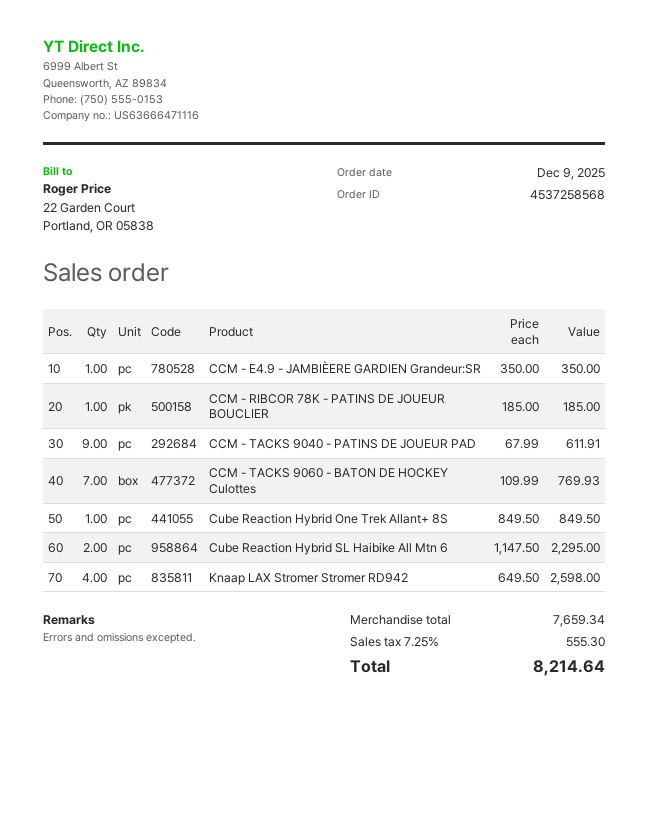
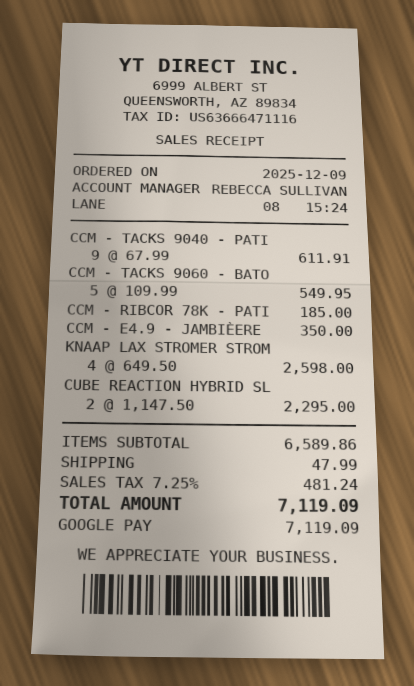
CCM - TACKS 9060 - BATON DE HOCKEY Culottes: 7 x 109.99 = 769.93 -> 5 x 109.99 = 549.95
Cube Reaction Hybrid One Trek Allant+ 8S: 1 x 849.50 = 849.50 -> none
subtotal: 7659.34 -> 6589.86
shipping: none -> 47.99
tax: 7.25% = 555.30 -> 7.25% = 481.24
total: 8214.64 -> 7119.09

